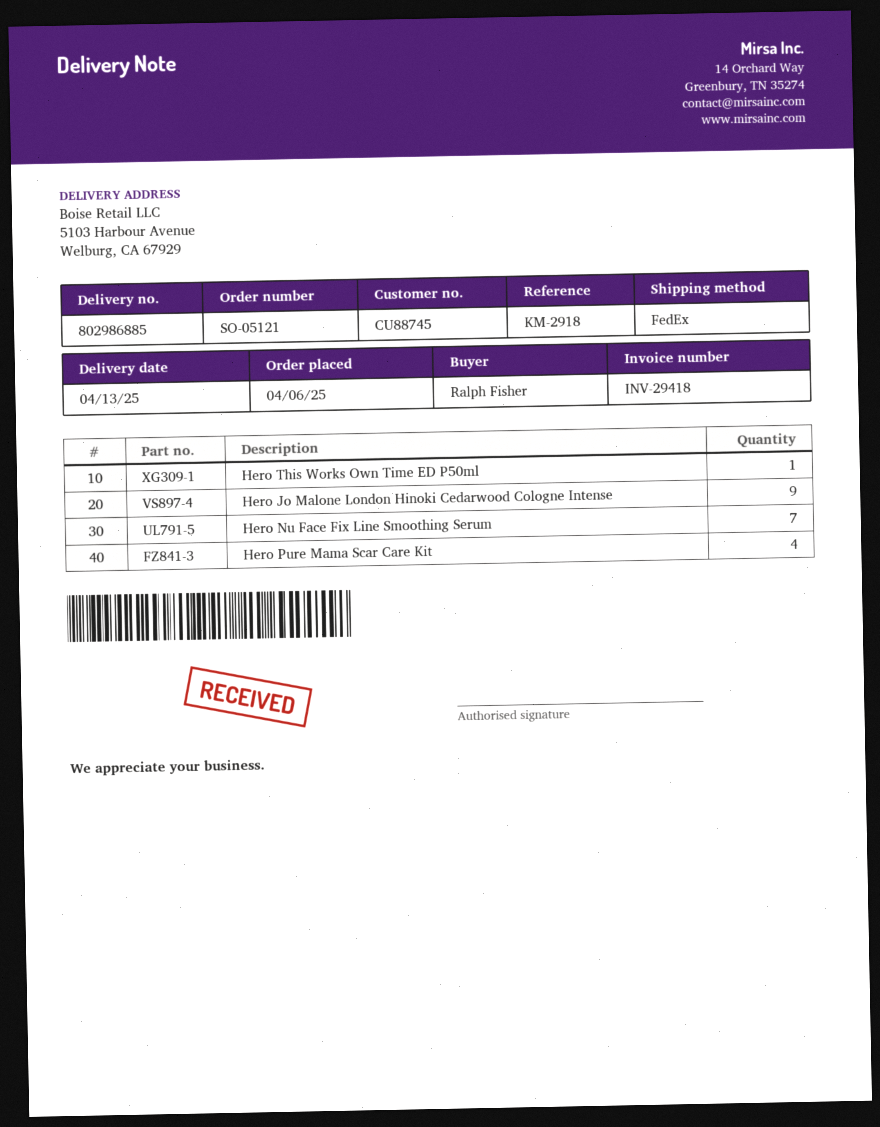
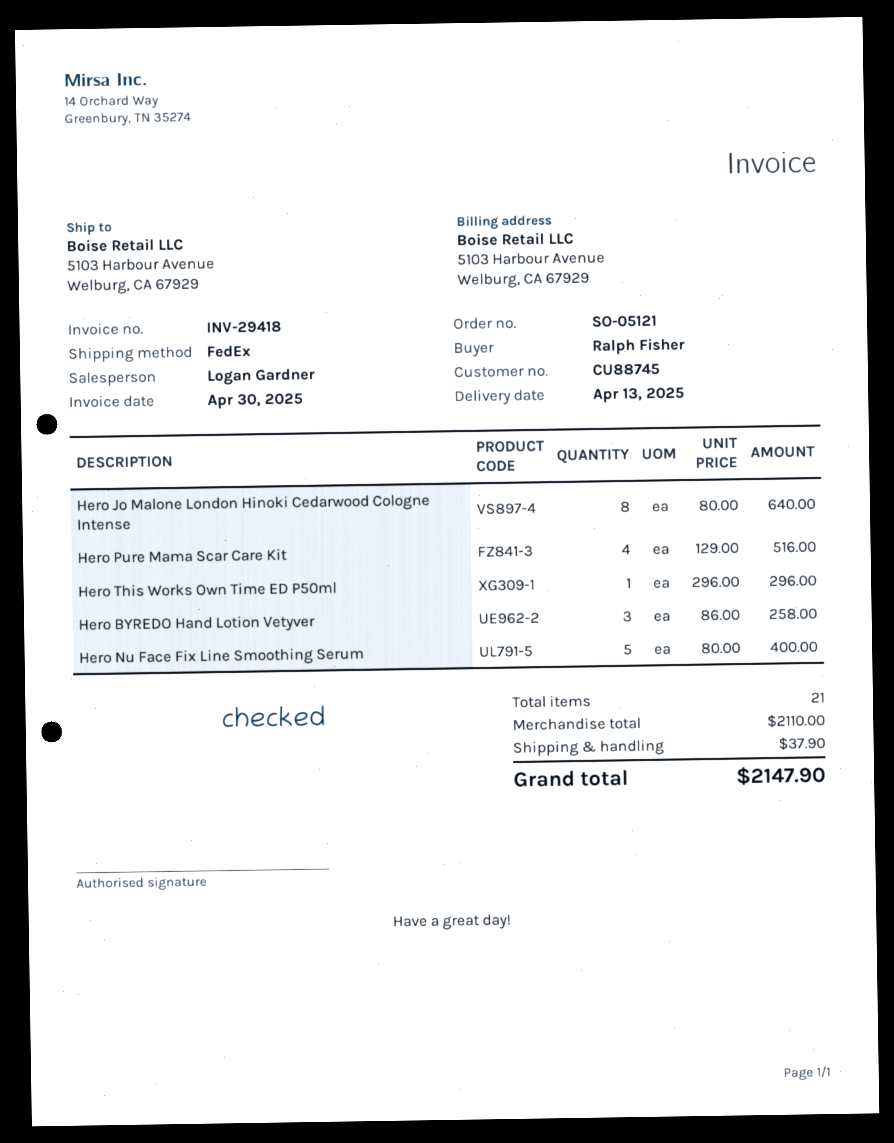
Hero Jo Malone London Hinoki Cedarwood Cologne Intense: 9 -> 8
Hero Nu Face Fix Line Smoothing Serum: 7 -> 5
Hero BYREDO Hand Lotion Vetyver: none -> 3

